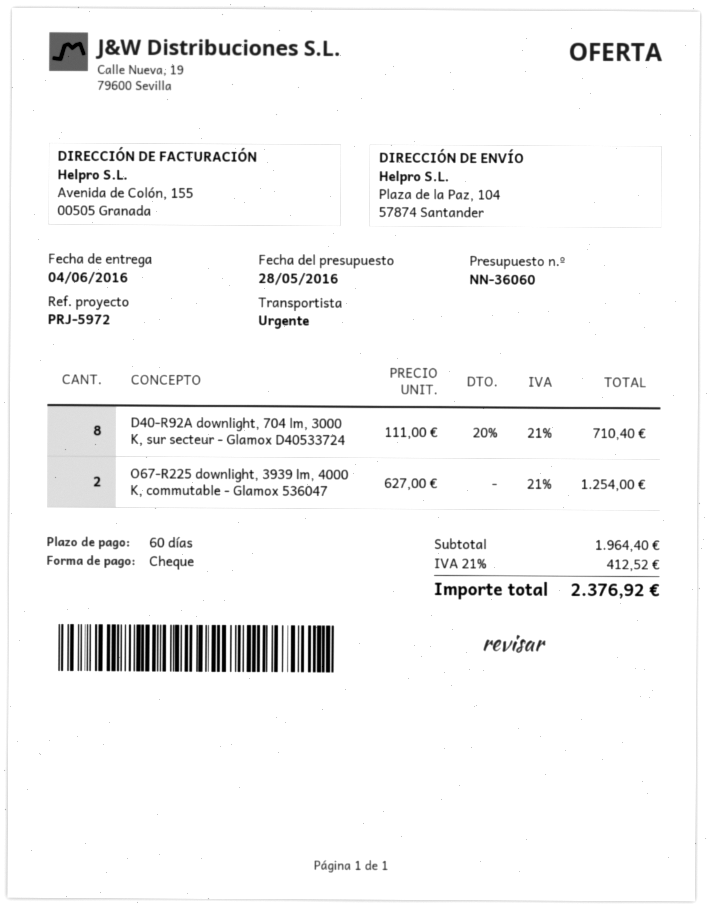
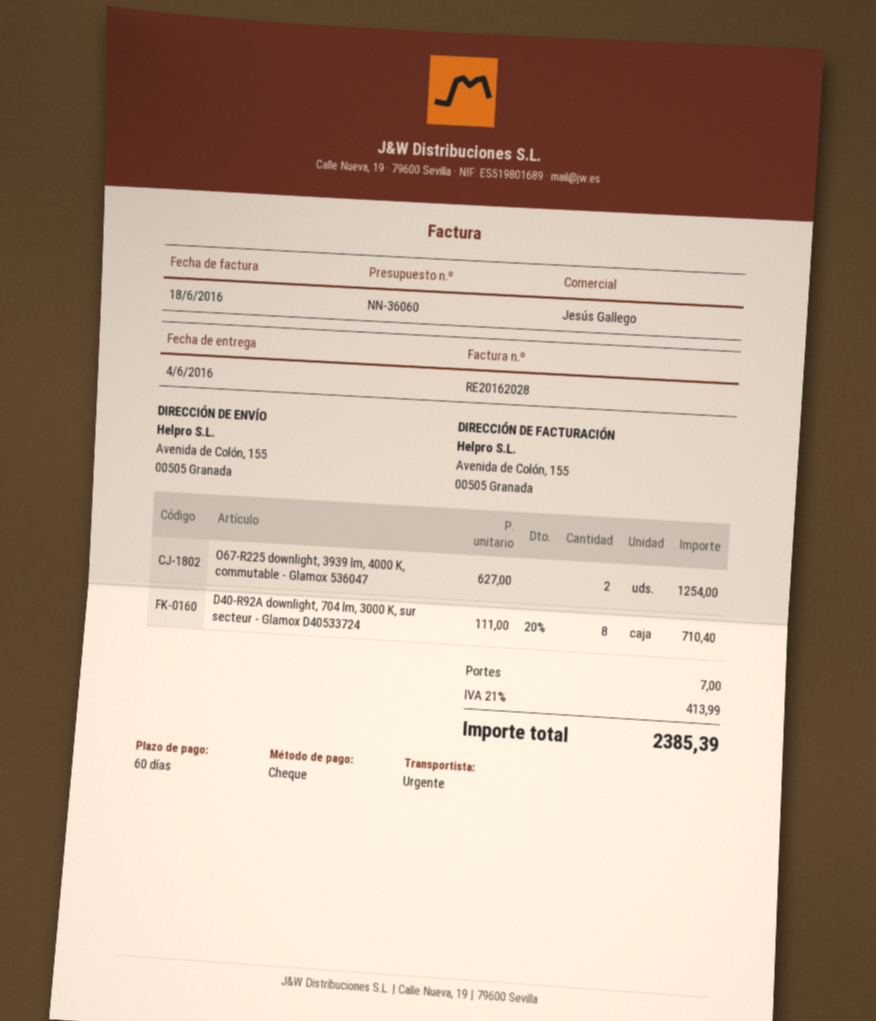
ship to: Plaza de la Paz, 104, 57874 Santander -> Avenida de Colón, 155, 00505 Granada
shipping: none -> 7.00
tax: 21% = 412.52 -> 21% = 413.99
total: 2376.92 -> 2385.39

